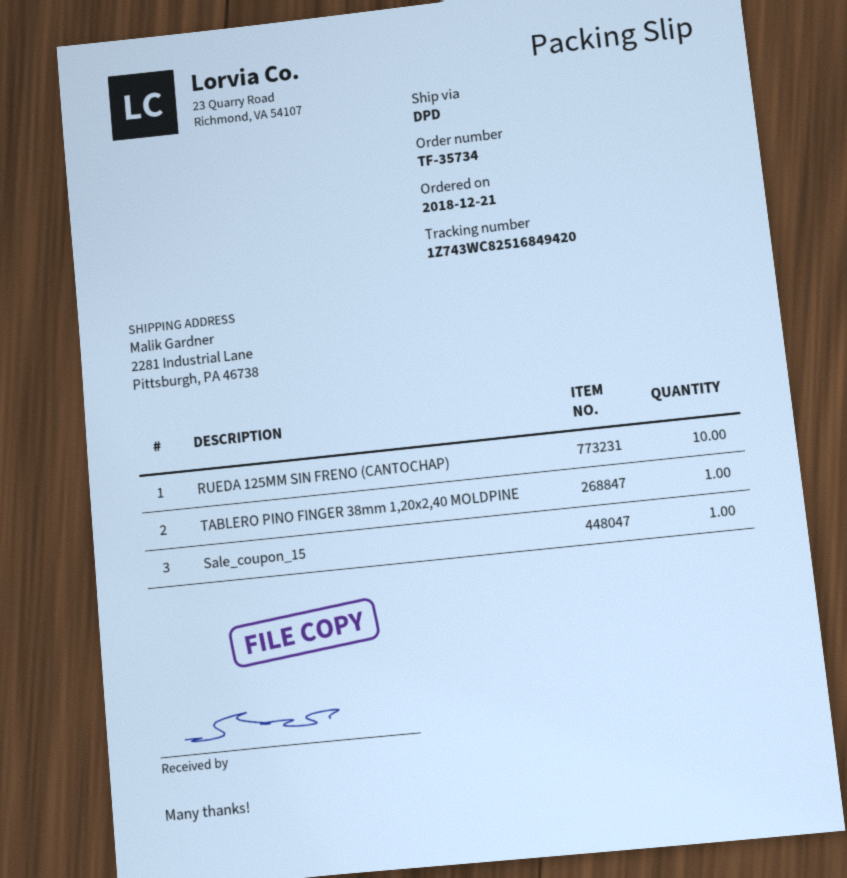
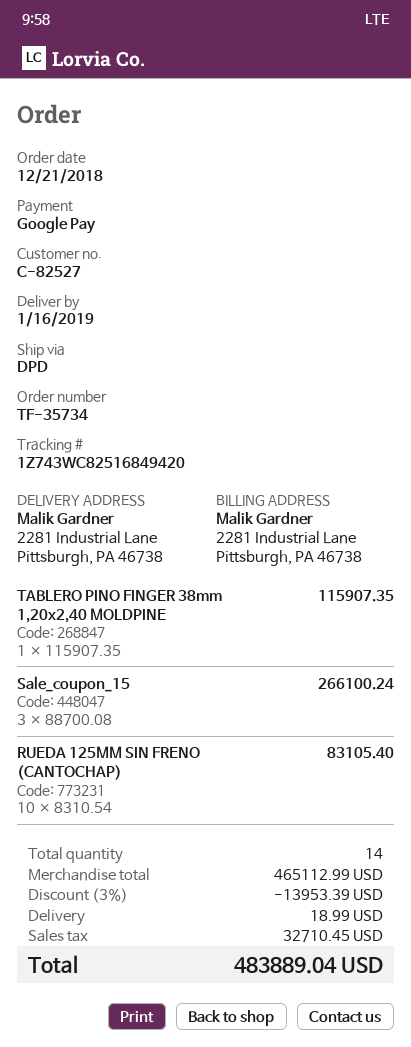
Sale_coupon_15: 1 -> 3

